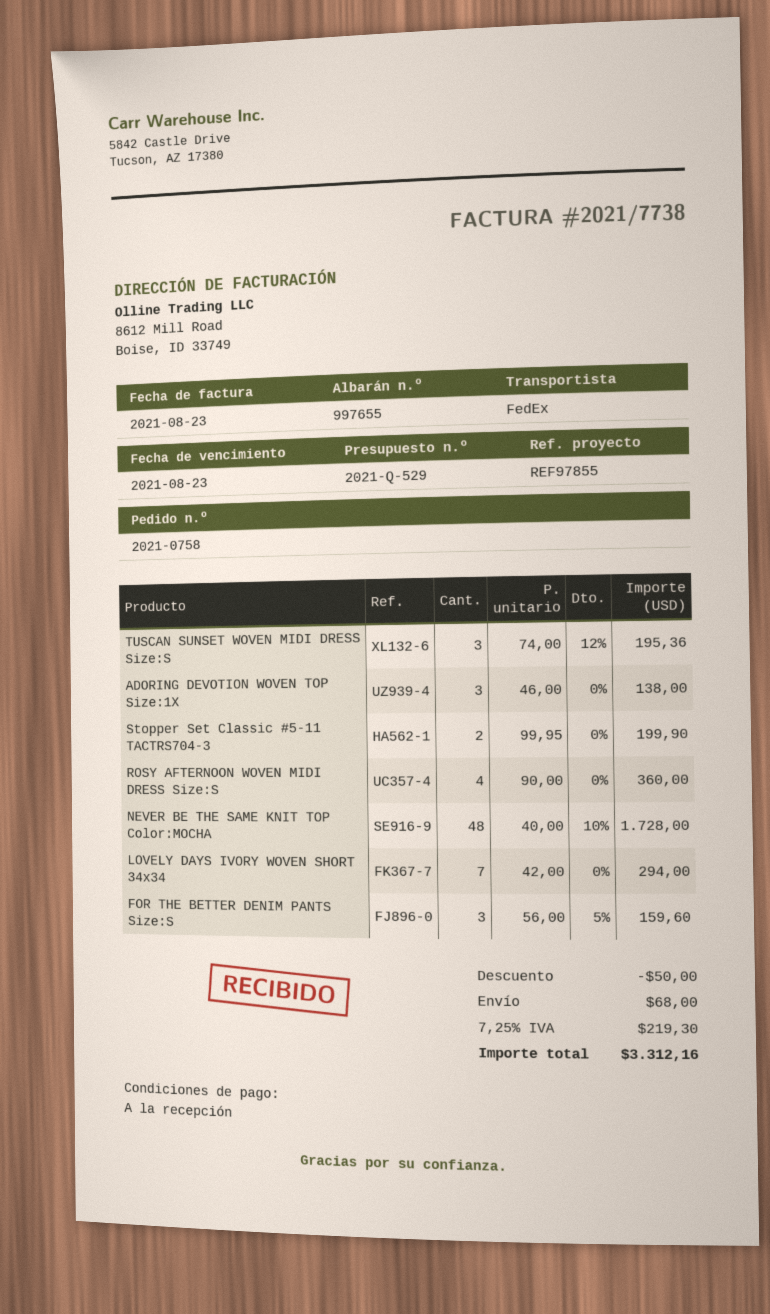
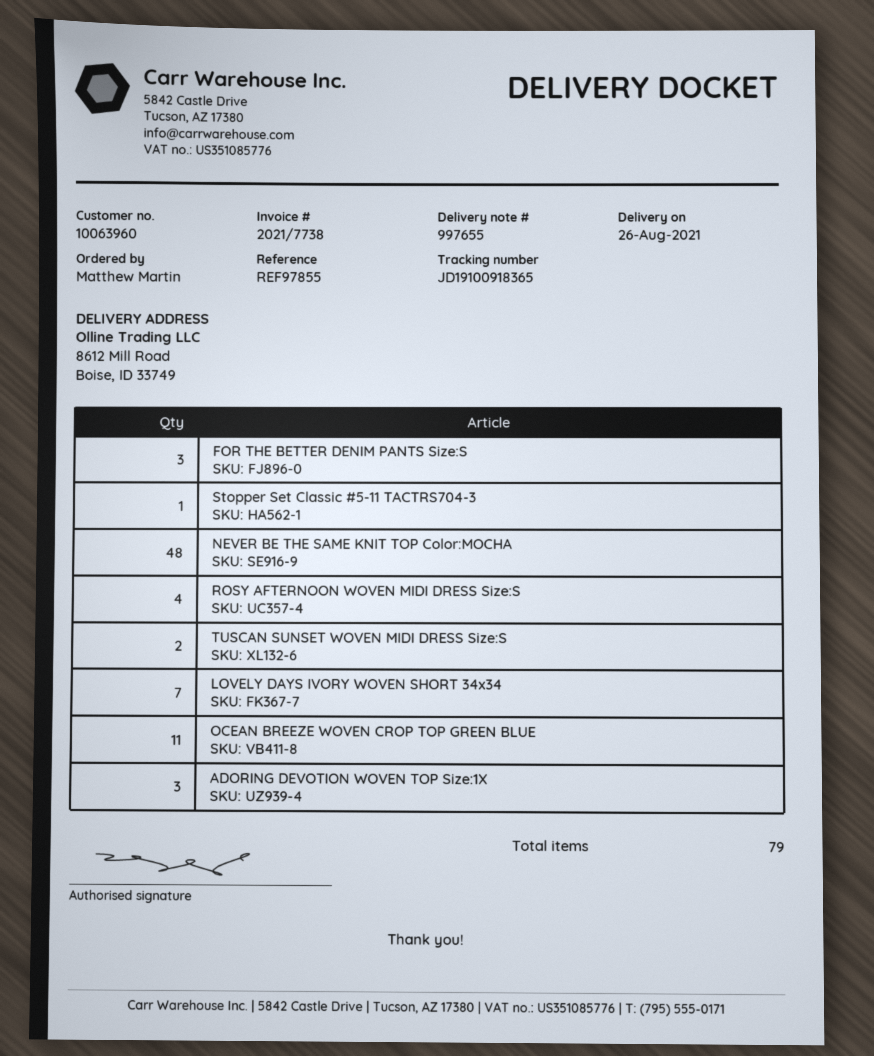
TUSCAN SUNSET WOVEN MIDI DRESS Size:S: 3 -> 2
Stopper Set Classic #5-11 TACTRS704-3: 2 -> 1
OCEAN BREEZE WOVEN CROP TOP GREEN BLUE: none -> 11

